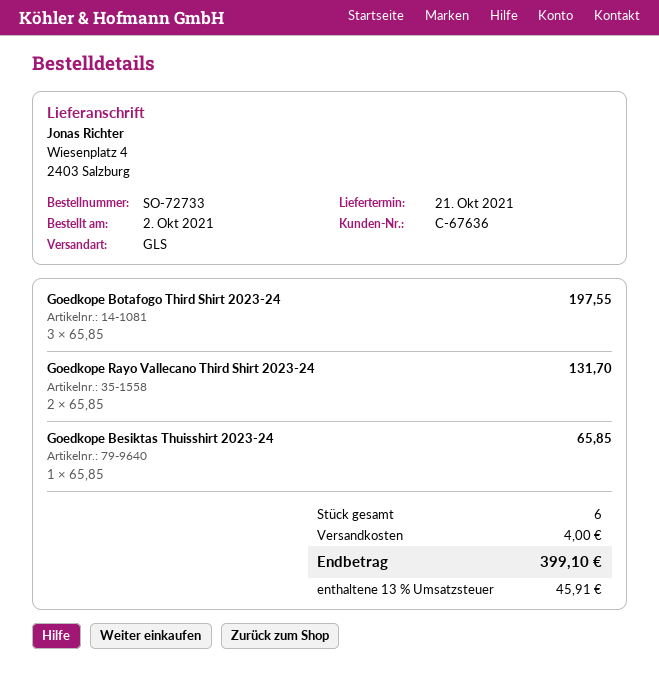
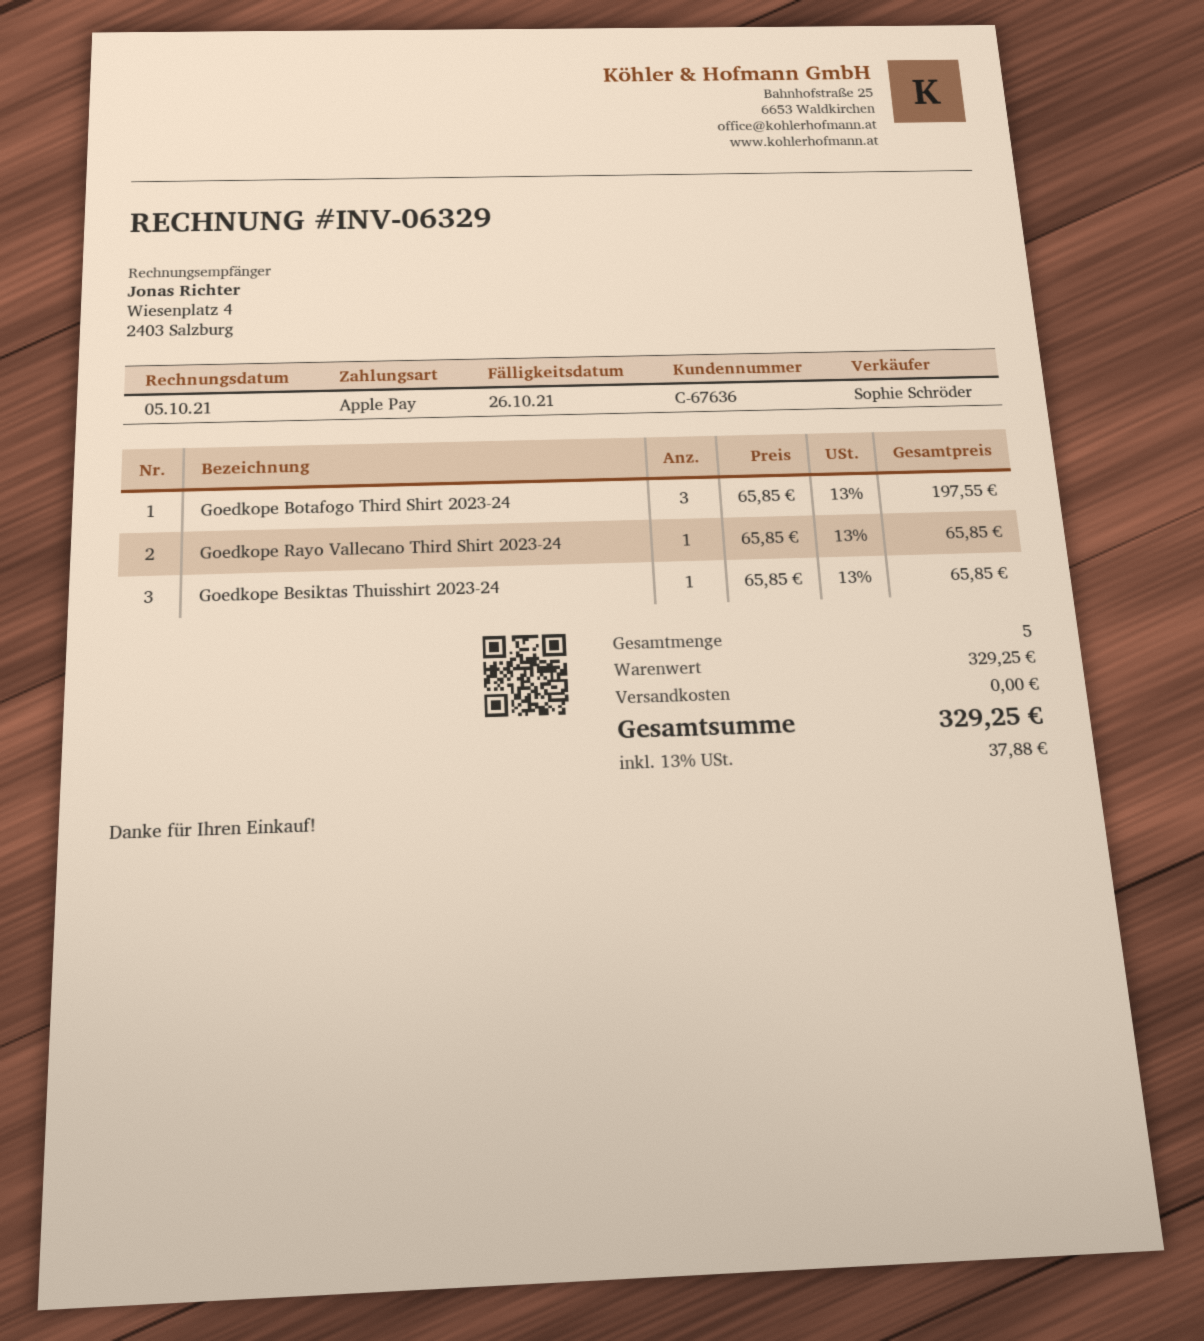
Goedkope Rayo Vallecano Third Shirt 2023-24: 2 x 65.85 = 131.70 -> 1 x 65.85 = 65.85
total quantity: 6 -> 5
shipping: 4.00 -> 0.00
tax: 13% = 45.91 -> 13% = 37.88
total: 399.10 -> 329.25

